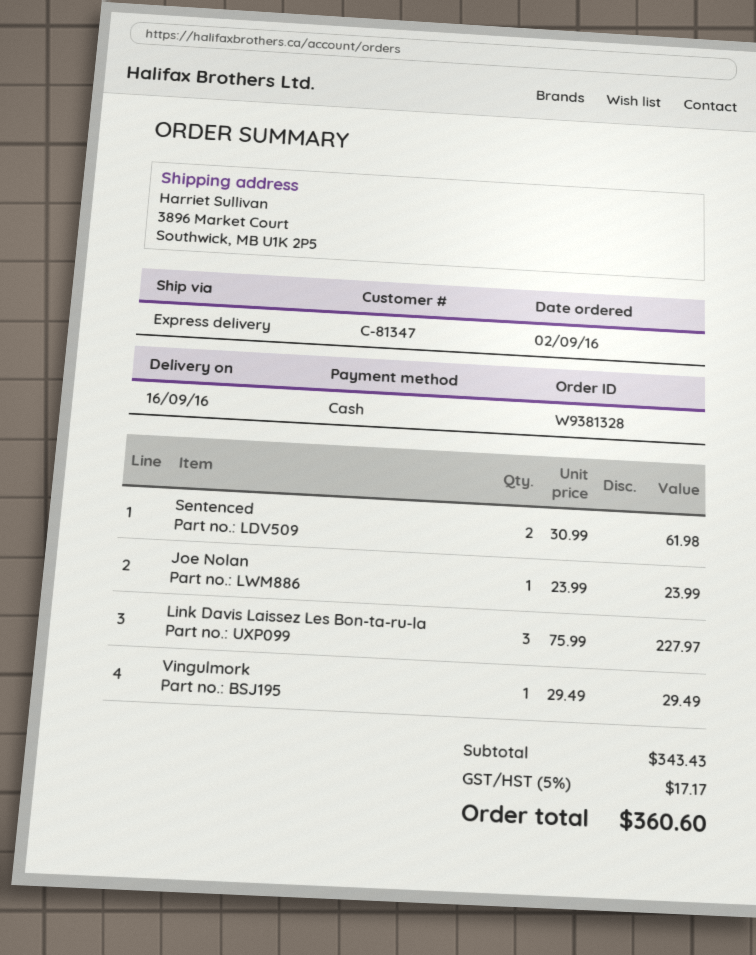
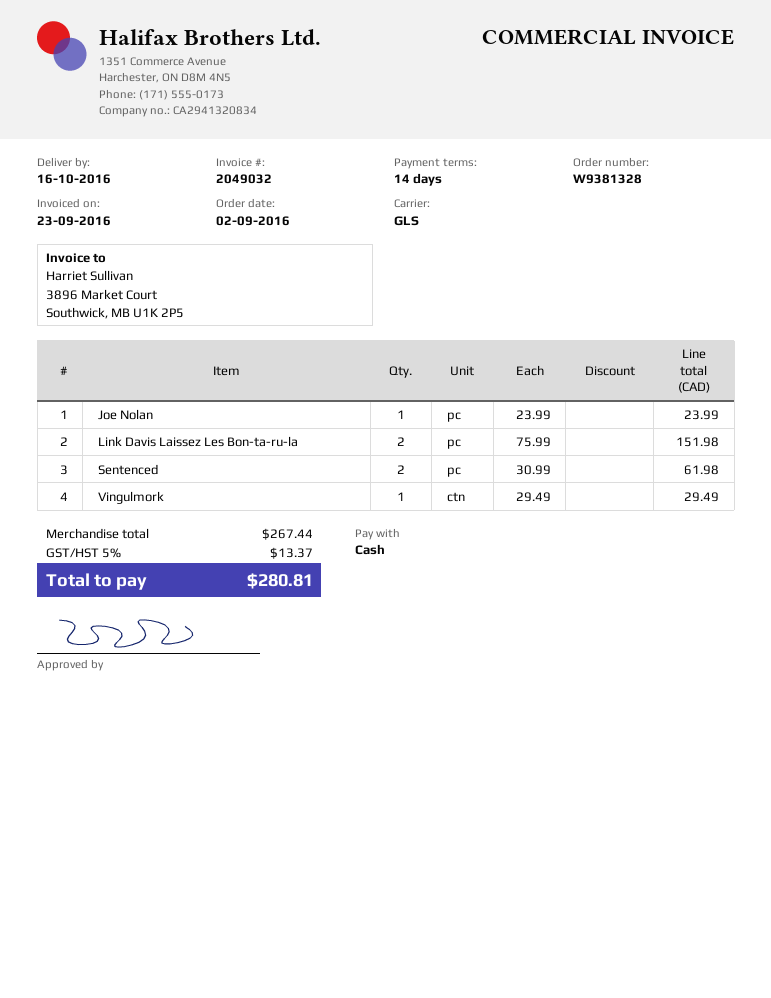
delivery date: 2016-09-16 -> 2016-10-16
shipping method: express -> GLS
Link Davis Laissez Les Bon-ta-ru-la: 3 x 75.99 = 227.97 -> 2 x 75.99 = 151.98
subtotal: 343.43 -> 267.44
tax: 5% = 17.17 -> 5% = 13.37
total: 360.60 -> 280.81

